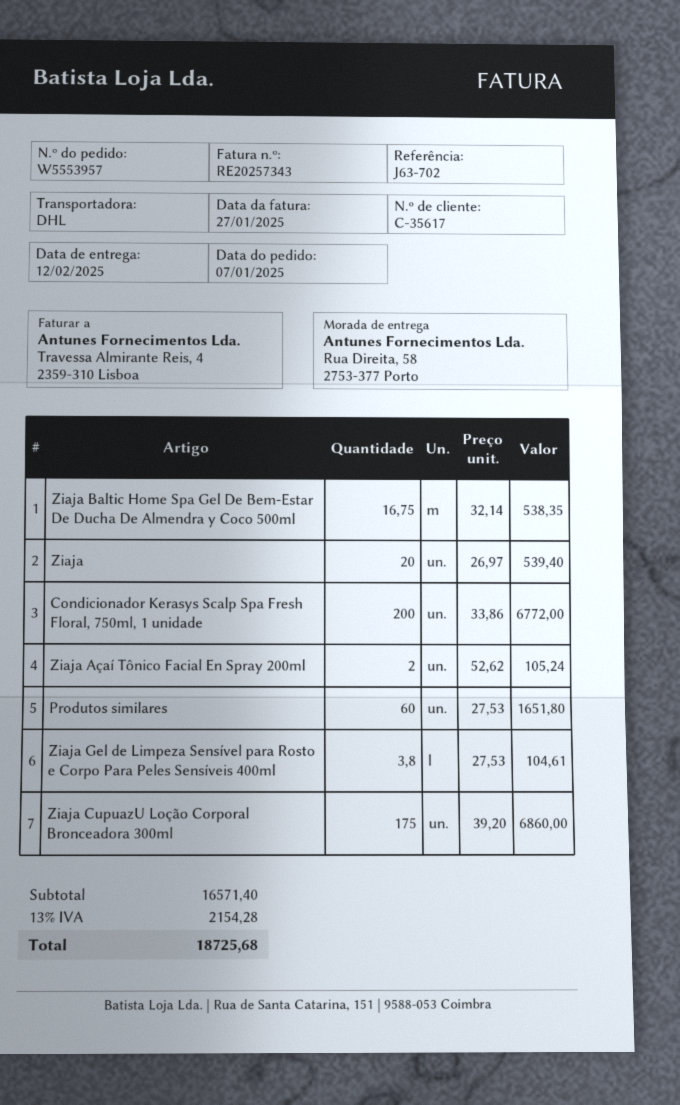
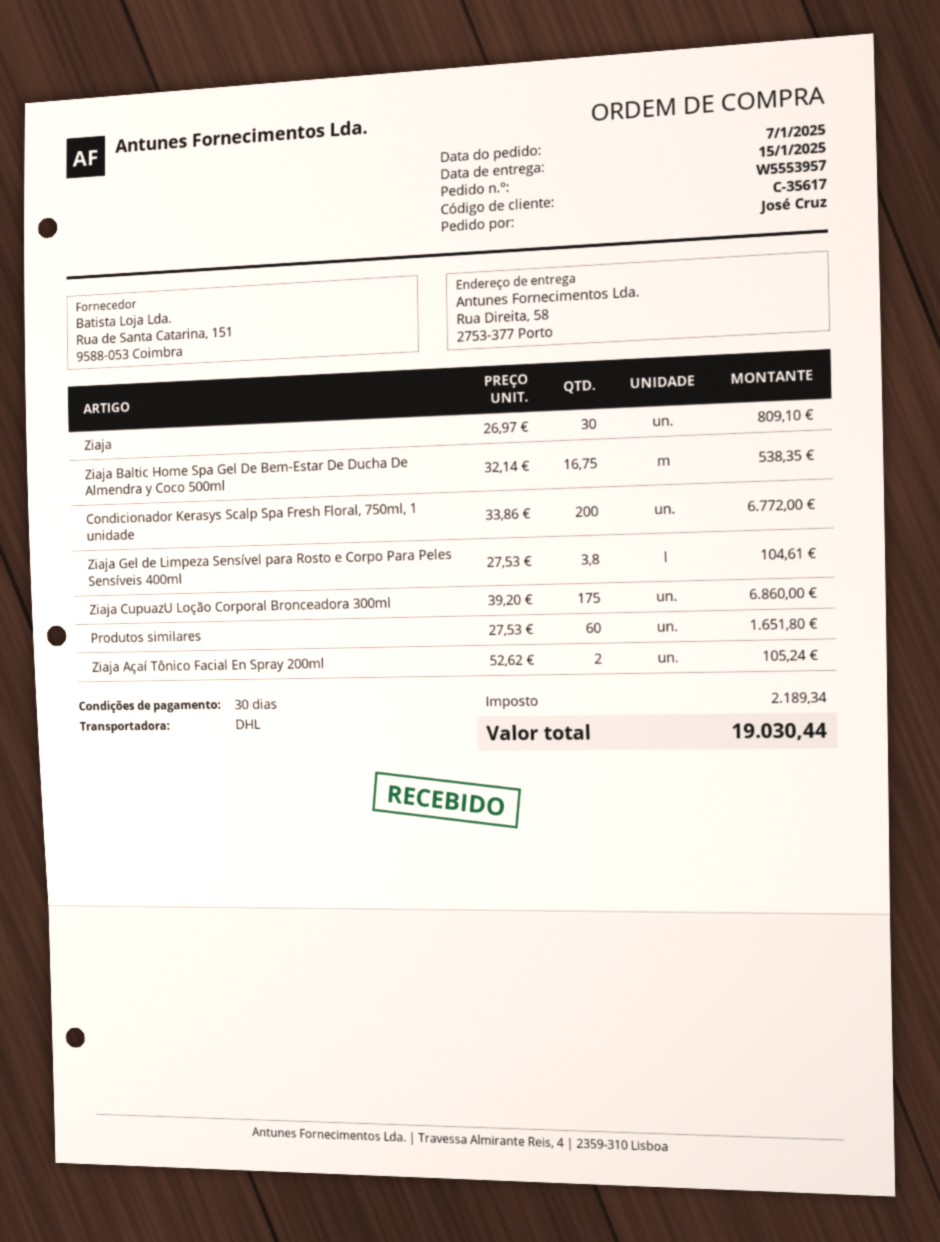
delivery date: 2025-02-12 -> 2025-01-15
Ziaja: 20 x 26.97 = 539.40 -> 30 x 26.97 = 809.10
tax: 2154.28 -> 2189.34
total: 18725.68 -> 19030.44

